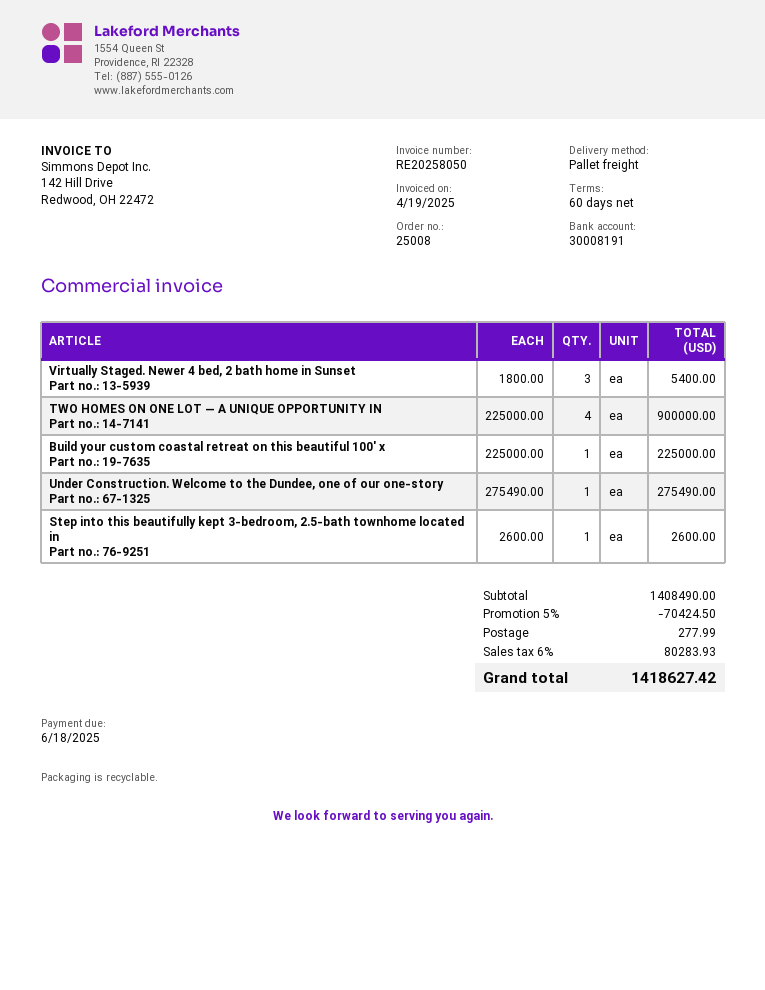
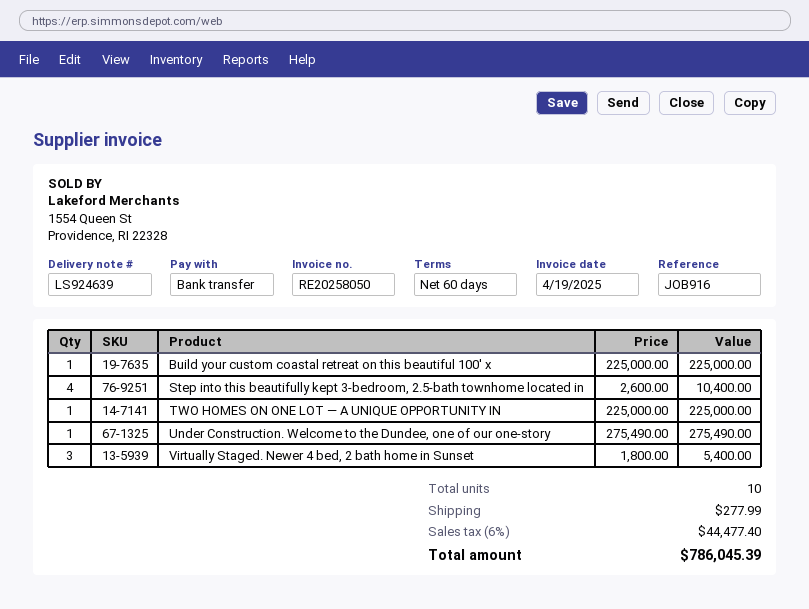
TWO HOMES ON ONE LOT — A UNIQUE OPPORTUNITY IN: 4 x 225000.00 = 900000.00 -> 1 x 225000.00 = 225000.00
Step into this beautifully kept 3-bedroom, 2.5-bath townhome located in: 1 x 2600.00 = 2600.00 -> 4 x 2600.00 = 10400.00
discount: 5% = 70424.50 -> none
tax: 6% = 80283.93 -> 6% = 44477.40
total: 1418627.42 -> 786045.39

